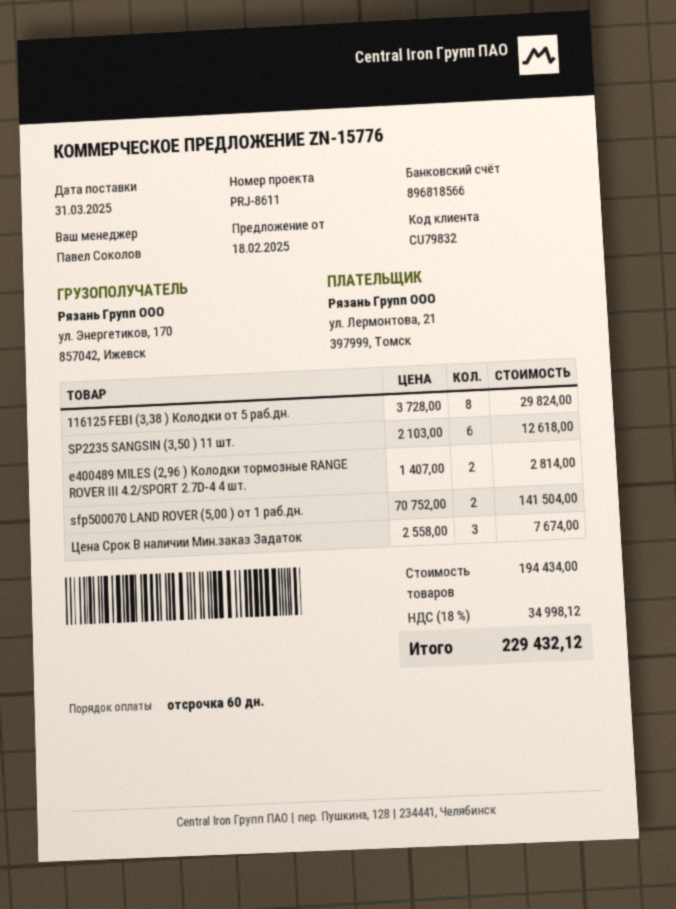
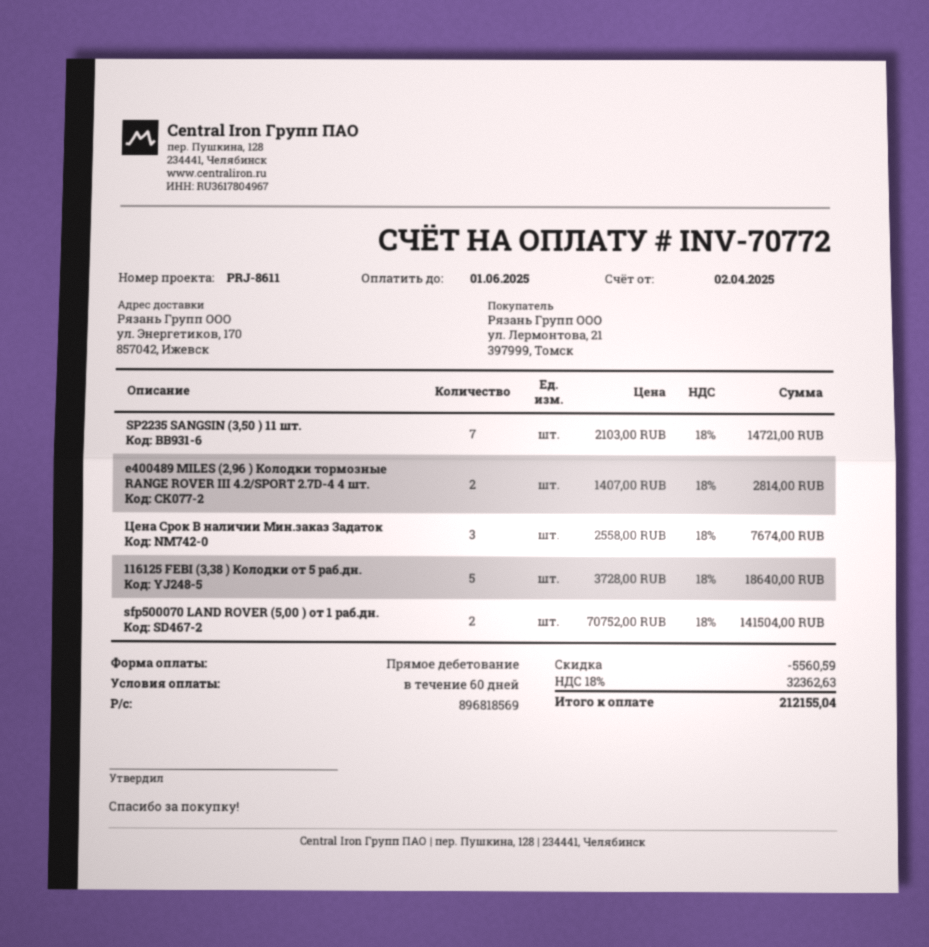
bank account: 896818566 -> 896818569
116125 FEBI (3,38 ) Колодки от 5 раб.дн.: 8 x 3728.00 = 29824.00 -> 5 x 3728.00 = 18640.00
SP2235 SANGSIN (3,50 ) 11 шт.: 6 x 2103.00 = 12618.00 -> 7 x 2103.00 = 14721.00
discount: none -> 5560.59
tax: 18% = 34998.12 -> 18% = 32362.63
total: 229432.12 -> 212155.04

